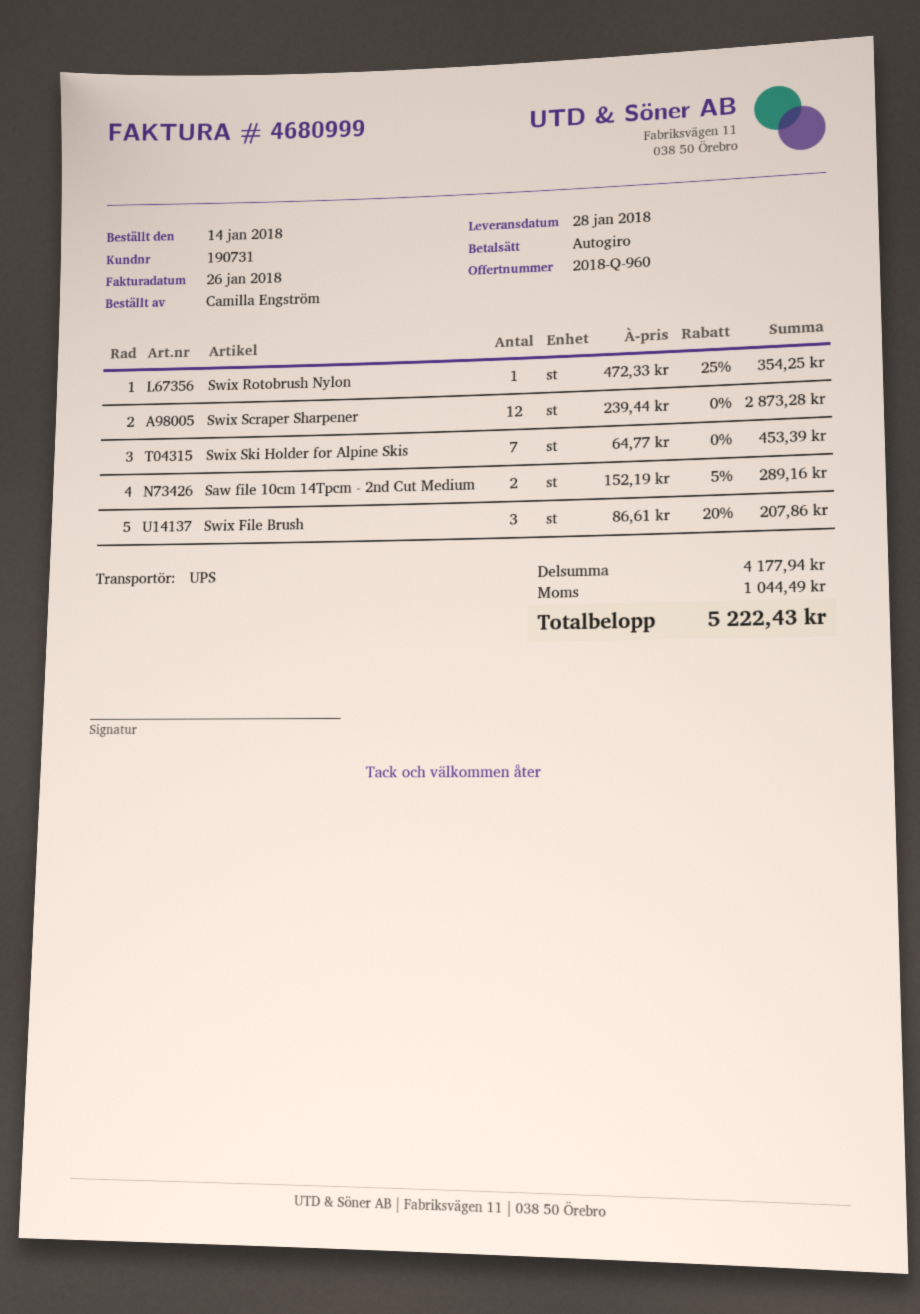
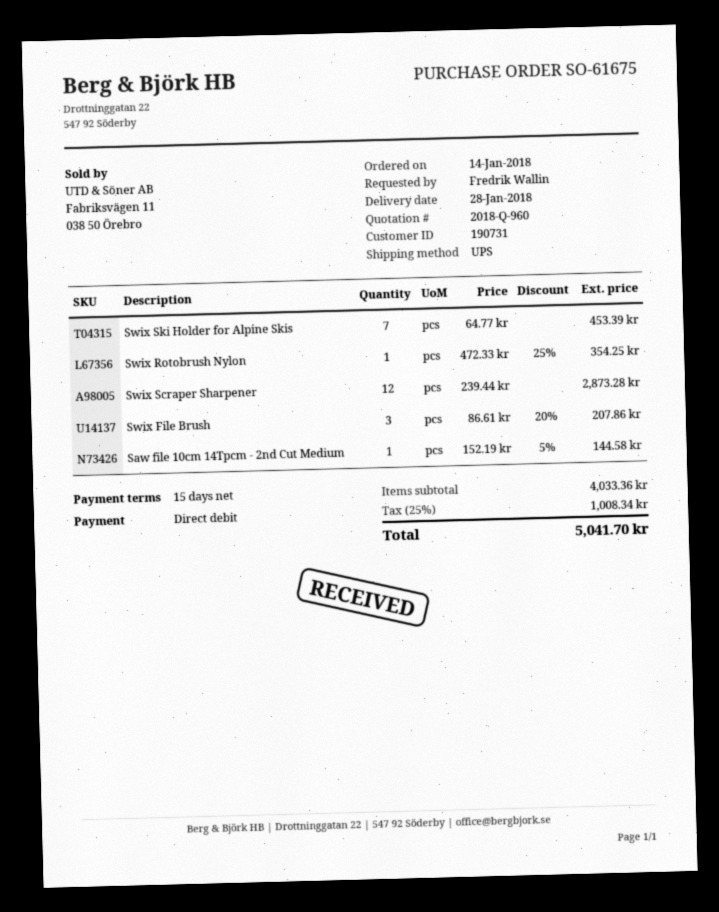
ordered by: Camilla Engström -> Fredrik Wallin
Saw file 10cm 14Tpcm - 2nd Cut Medium: 2 x 152.19 - 5% = 289.16 -> 1 x 152.19 - 5% = 144.58
subtotal: 4177.94 -> 4033.36
tax: 1044.49 -> 1008.34
total: 5222.43 -> 5041.70

